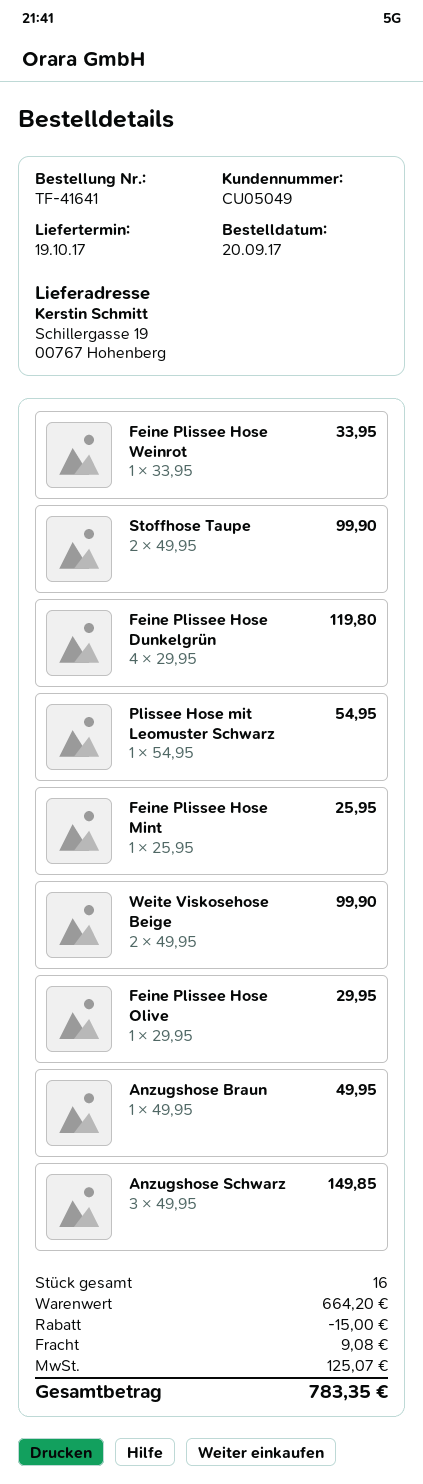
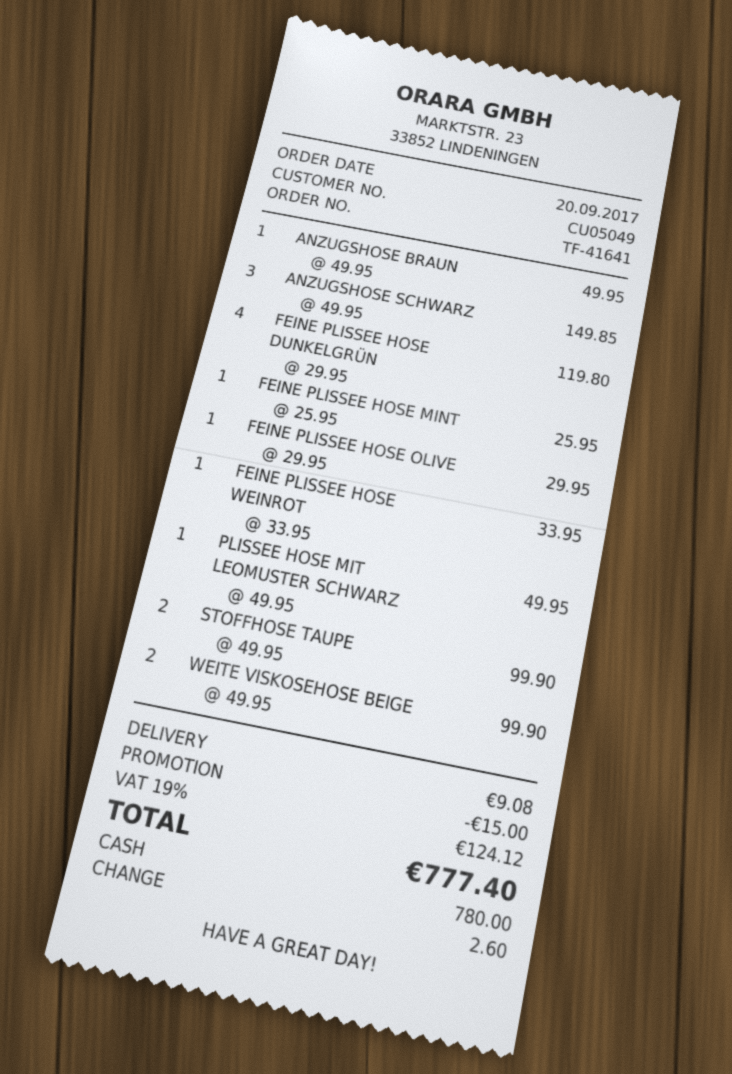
Plissee Hose mit Leomuster Schwarz: 1 x 54.95 = 54.95 -> 1 x 49.95 = 49.95
tax: 125.07 -> 124.12
total: 783.35 -> 777.40

